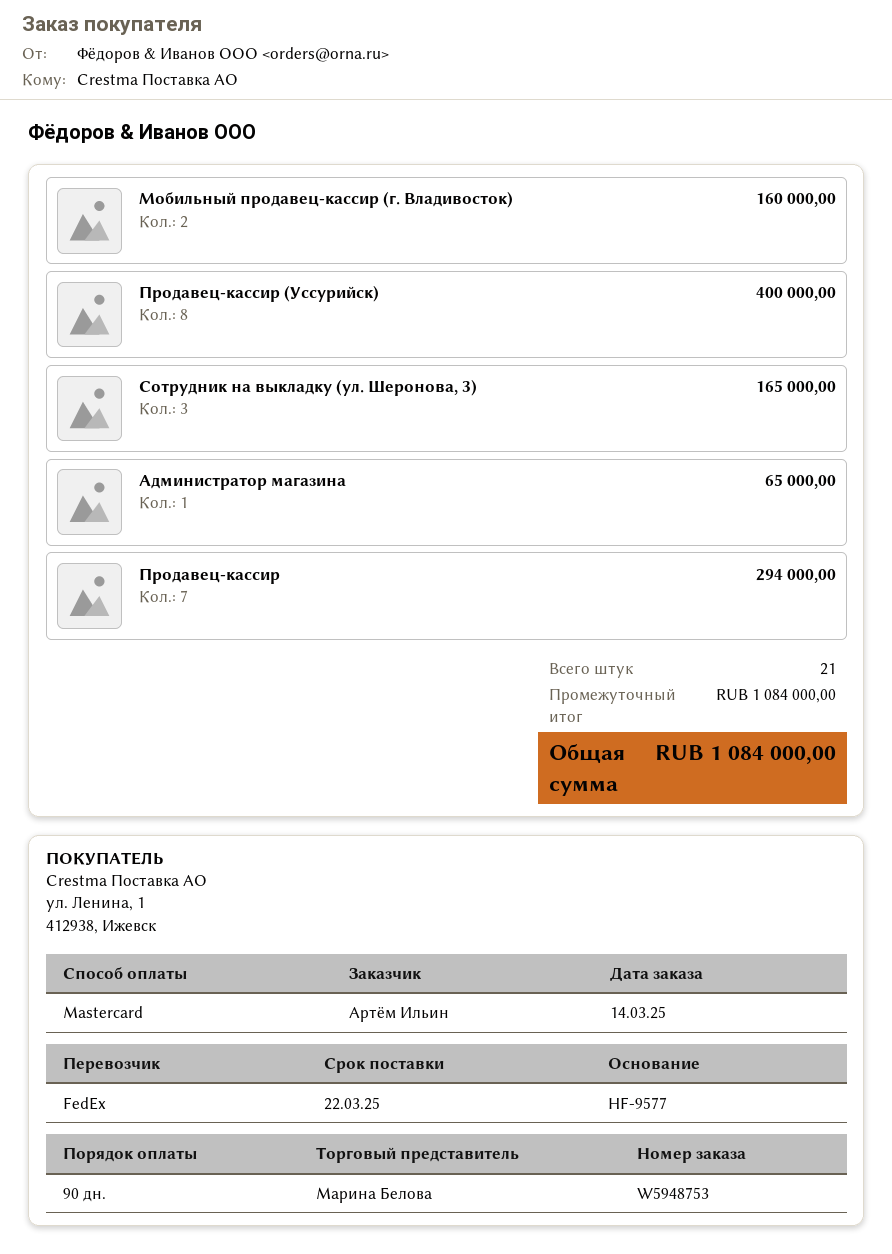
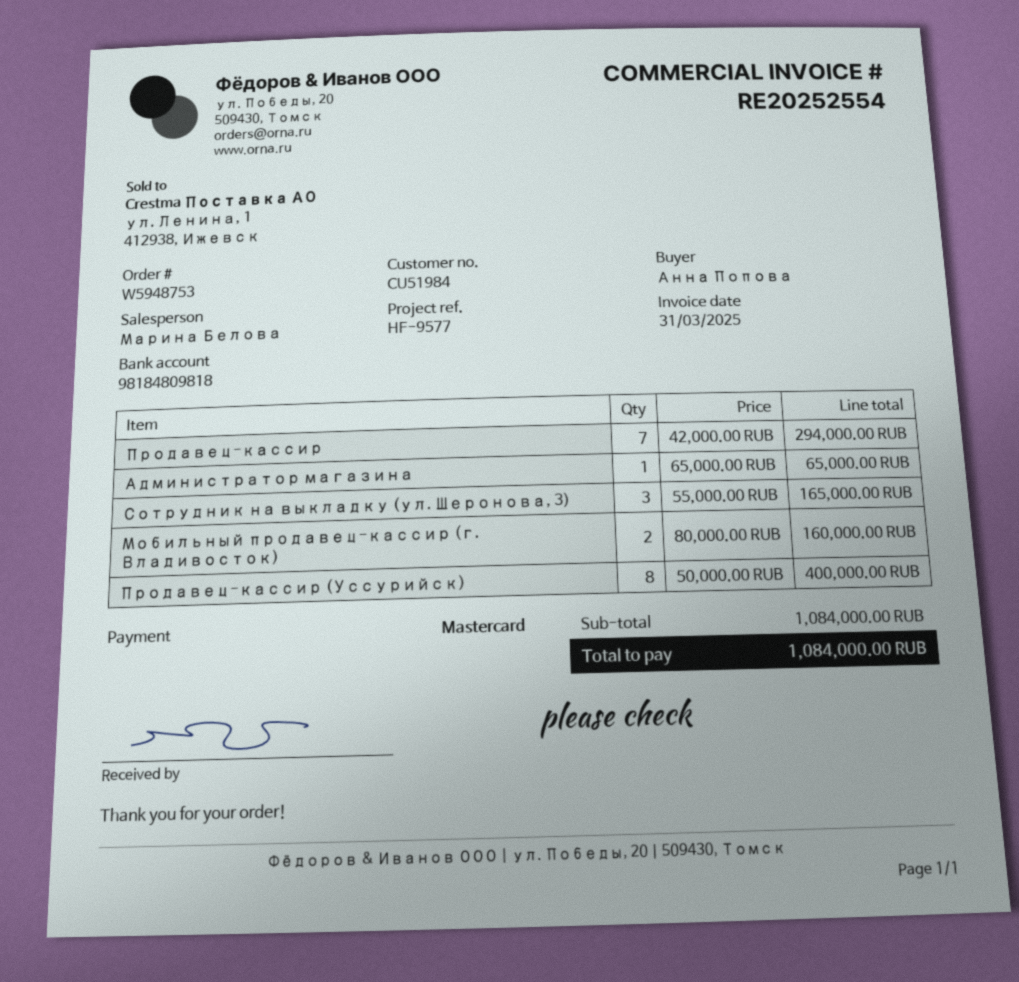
ordered by: Артём Ильин -> Анна Попова

